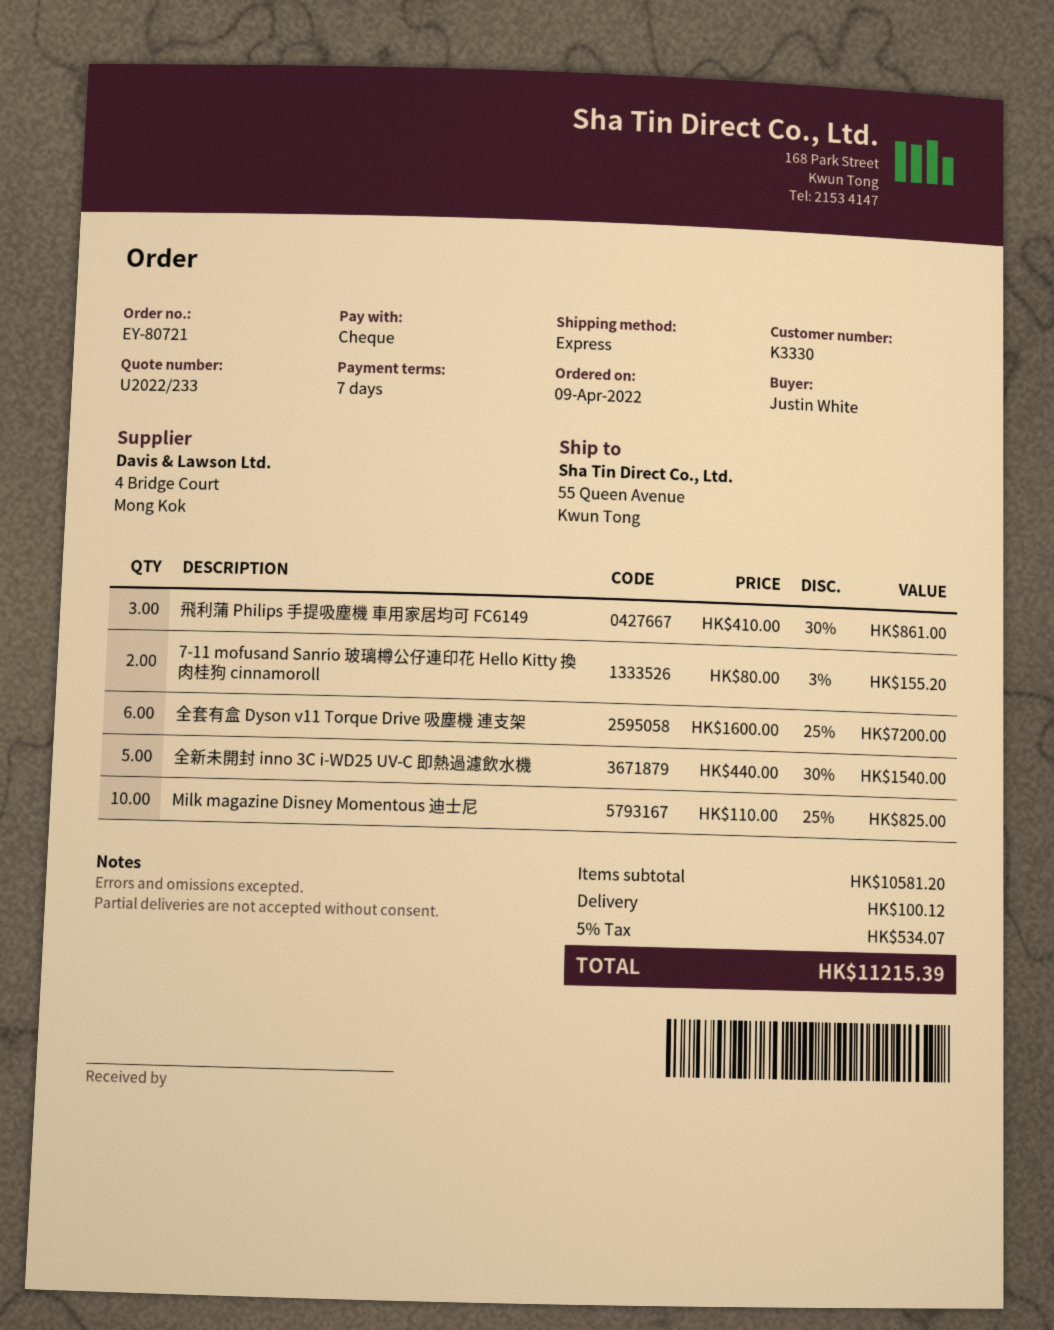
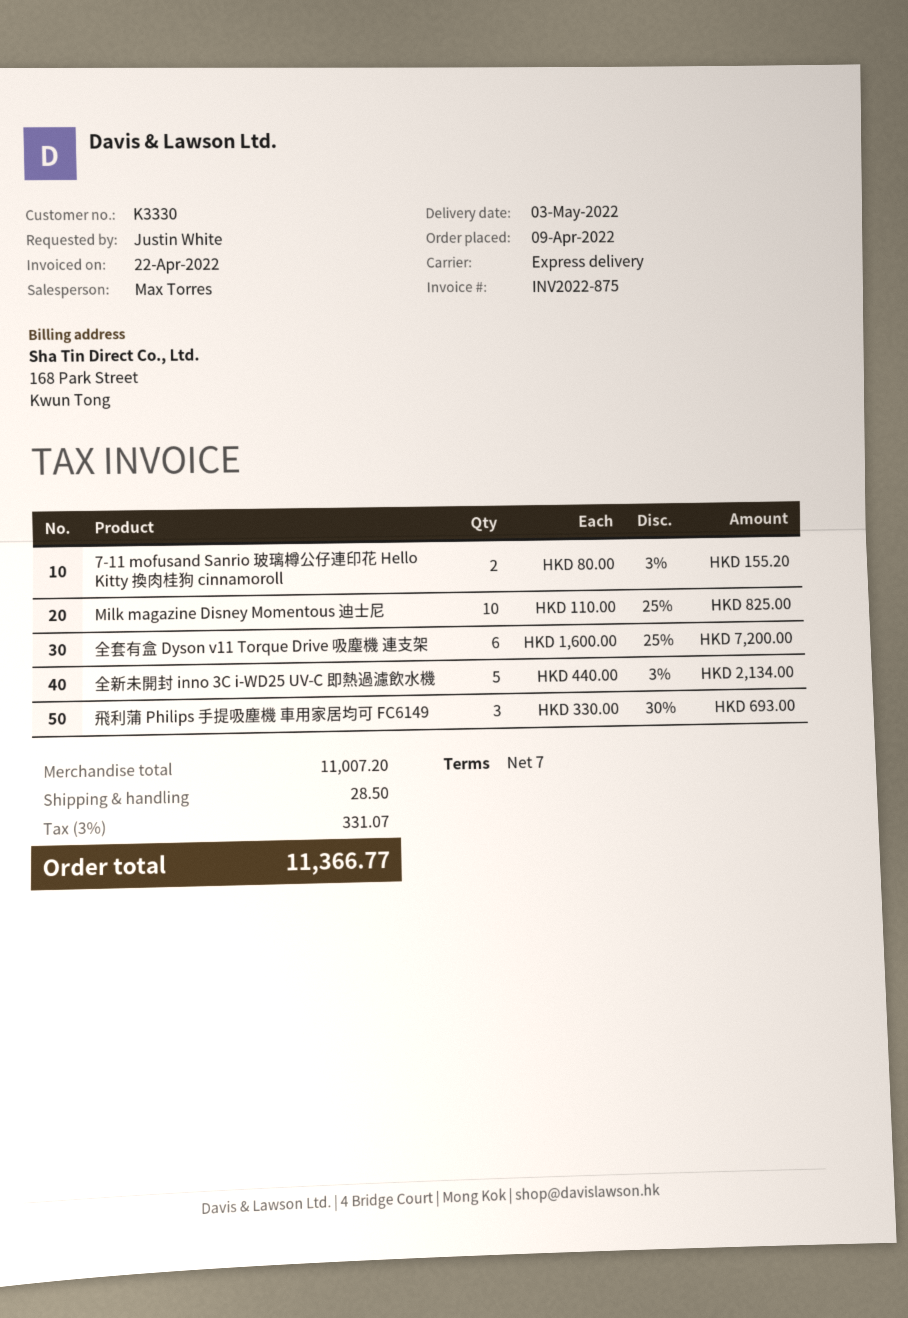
飛利蒲 Philips 手提吸塵機 車用家居均可 FC6149: 3 x 410.00 - 30% = 861.00 -> 3 x 330.00 - 30% = 693.00
全新未開封 inno 3C i-WD25 UV-C 即熱過濾飲水機: 5 x 440.00 - 30% = 1540.00 -> 5 x 440.00 - 3% = 2134.00
subtotal: 10581.20 -> 11007.20
shipping: 100.12 -> 28.50
tax: 5% = 534.07 -> 3% = 331.07
total: 11215.39 -> 11366.77

